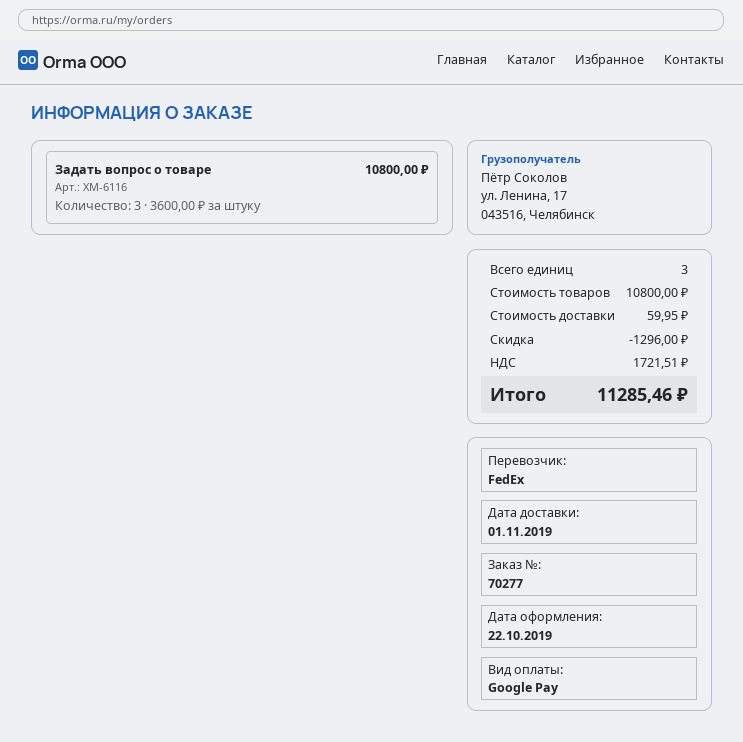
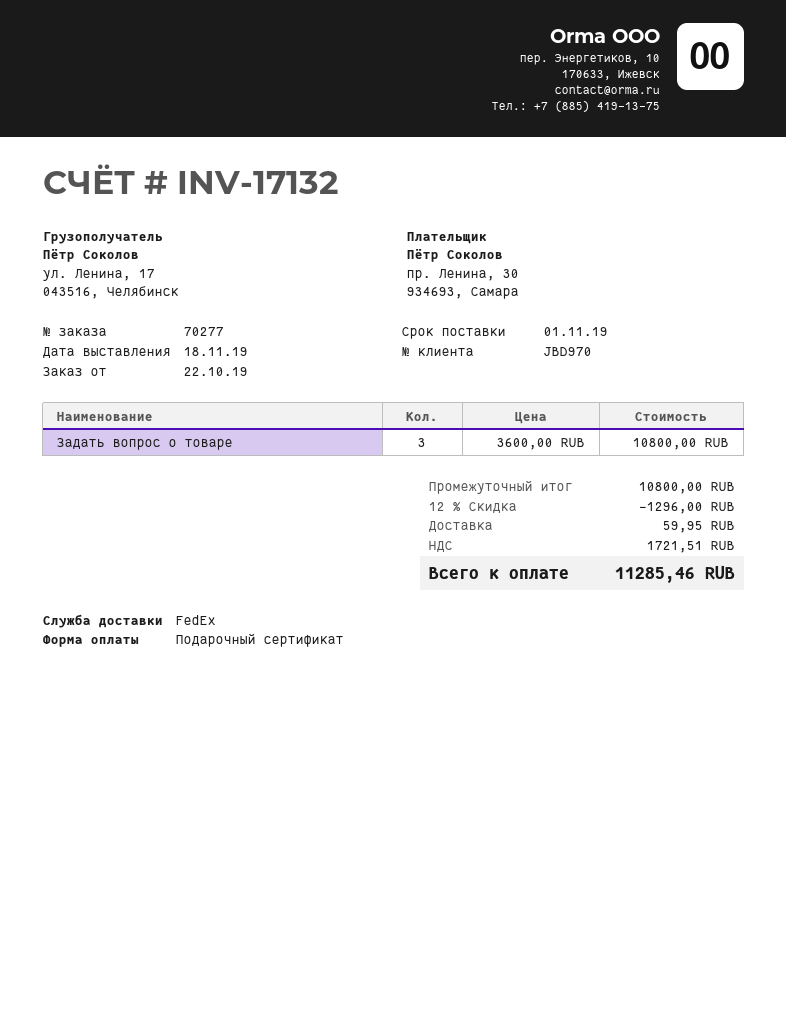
payment method: Google Pay -> gift card

